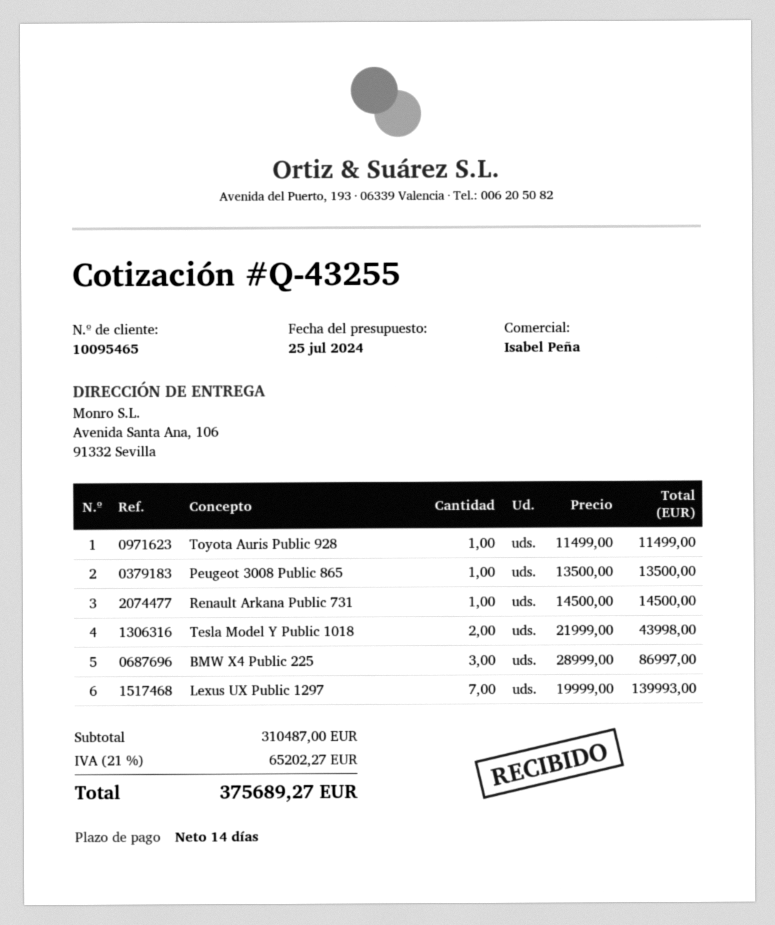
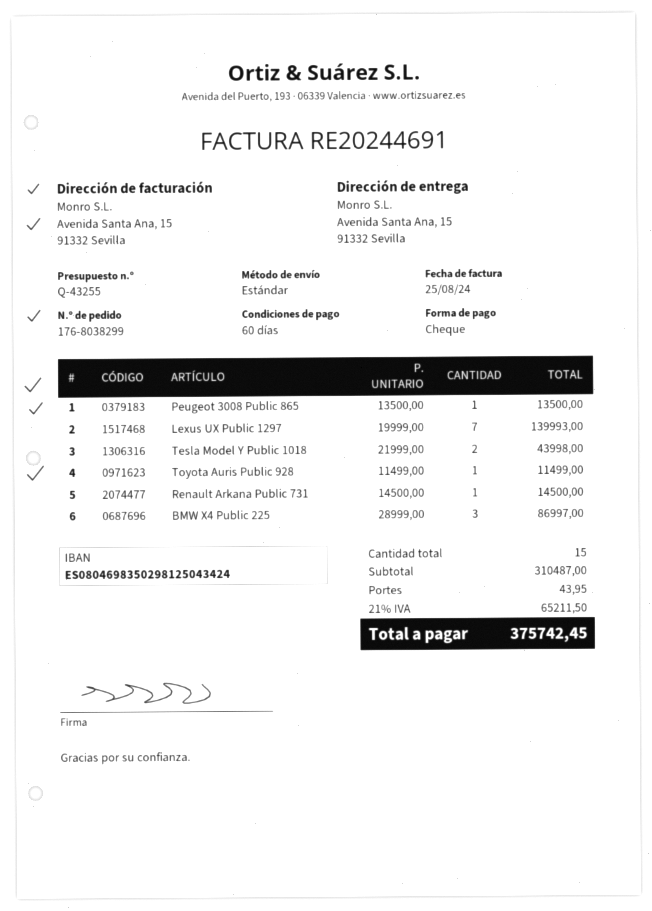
payment terms: 14 days -> 60 days
ship to: Avenida Santa Ana, 106, 91332 Sevilla -> Avenida Santa Ana, 15, 91332 Sevilla
shipping: none -> 43.95
tax: 21% = 65202.27 -> 21% = 65211.50
total: 375689.27 -> 375742.45

